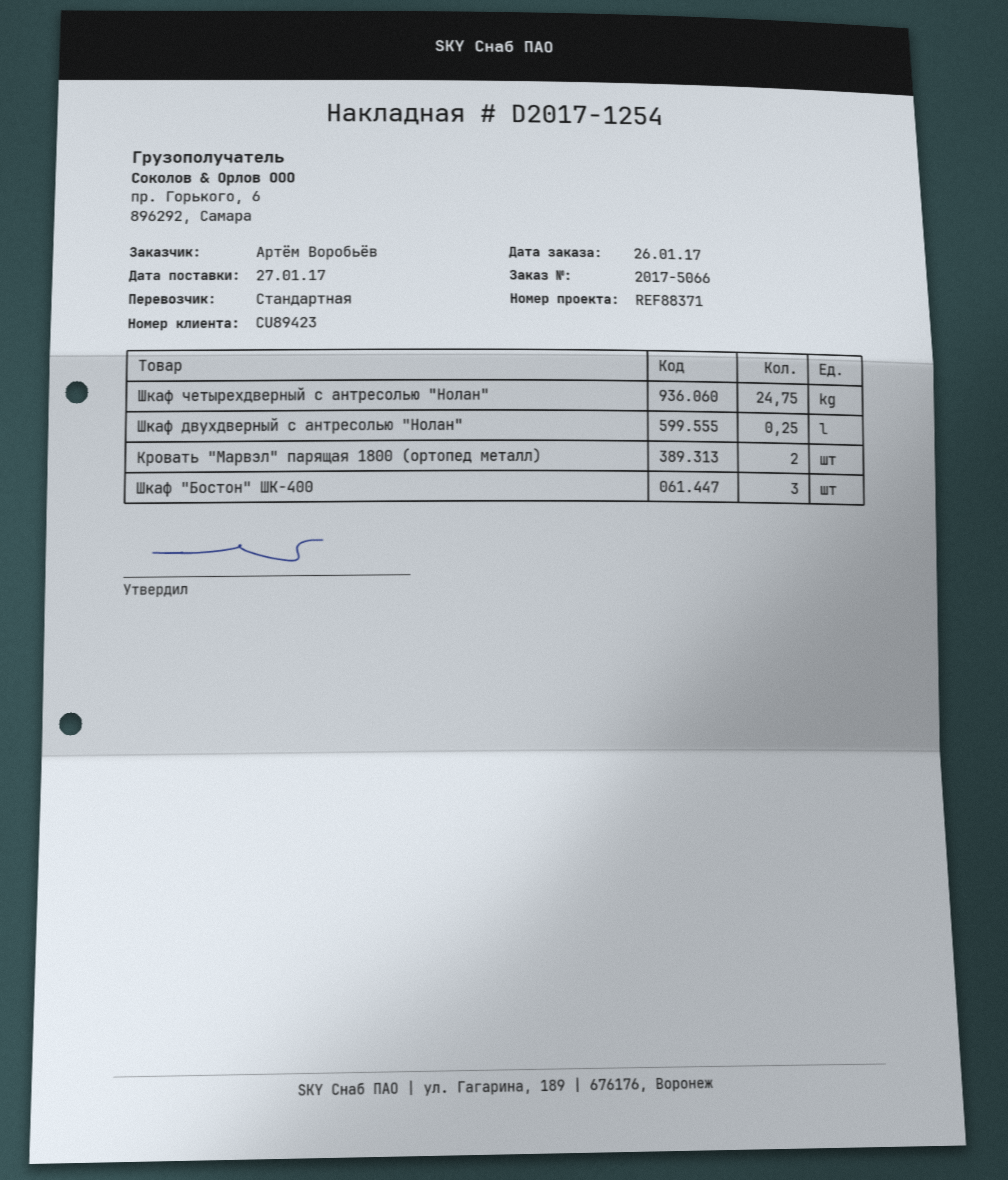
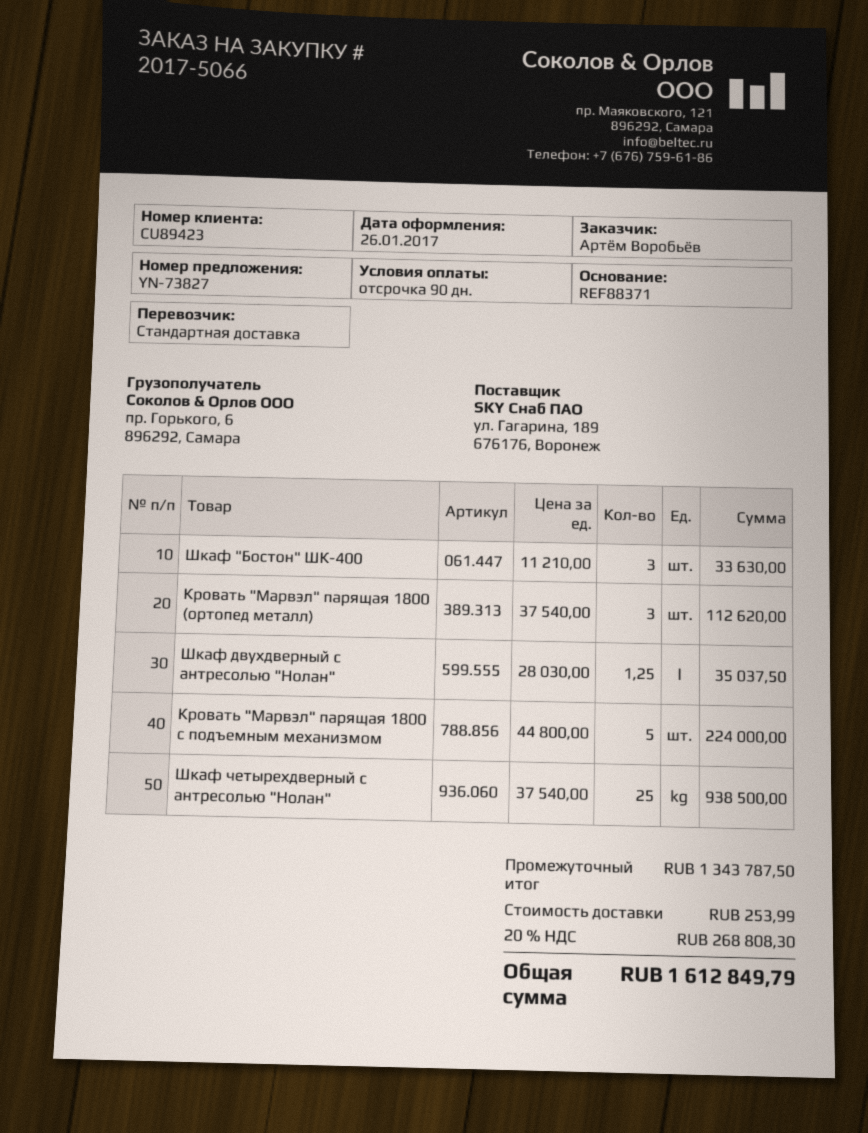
Шкаф четырехдверный с антресолью "Нолан": 24.75 -> 25
Шкаф двухдверный с антресолью "Нолан": 0.25 -> 1.25
Кровать "Марвэл" парящая 1800 (ортопед металл): 2 -> 3
Кровать "Марвэл" парящая 1800 с подъемным механизмом: none -> 5

